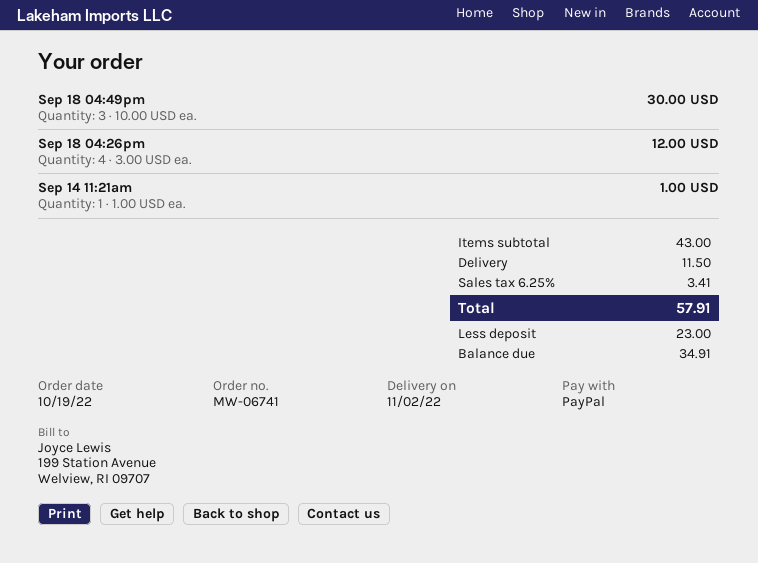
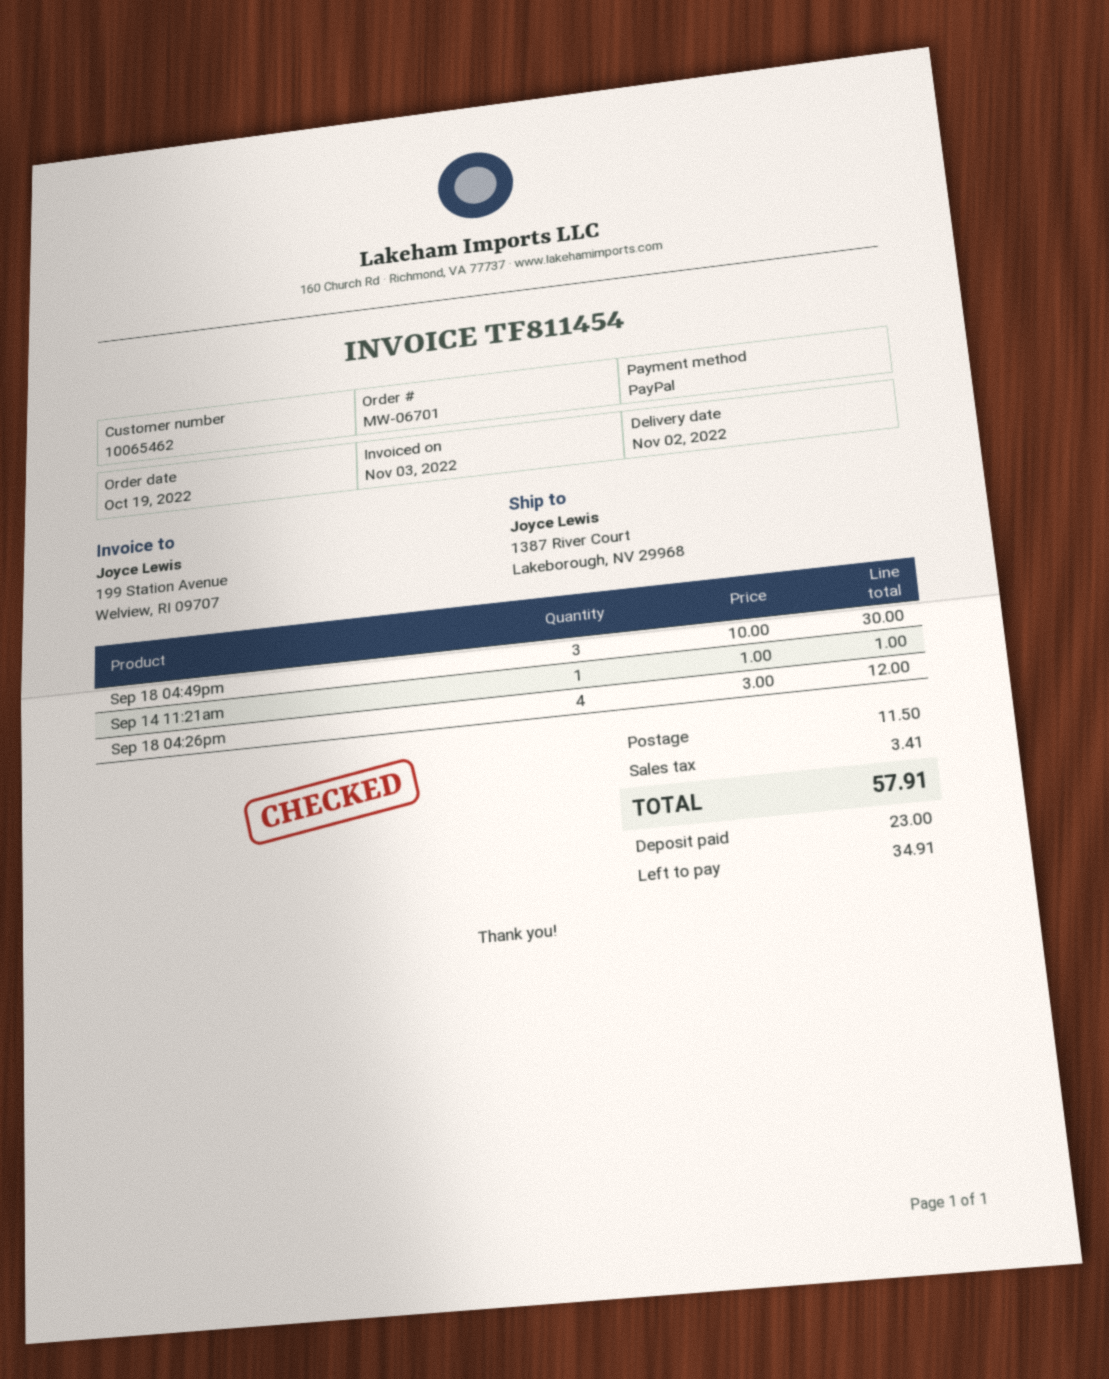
order number: MW-06741 -> MW-06701

